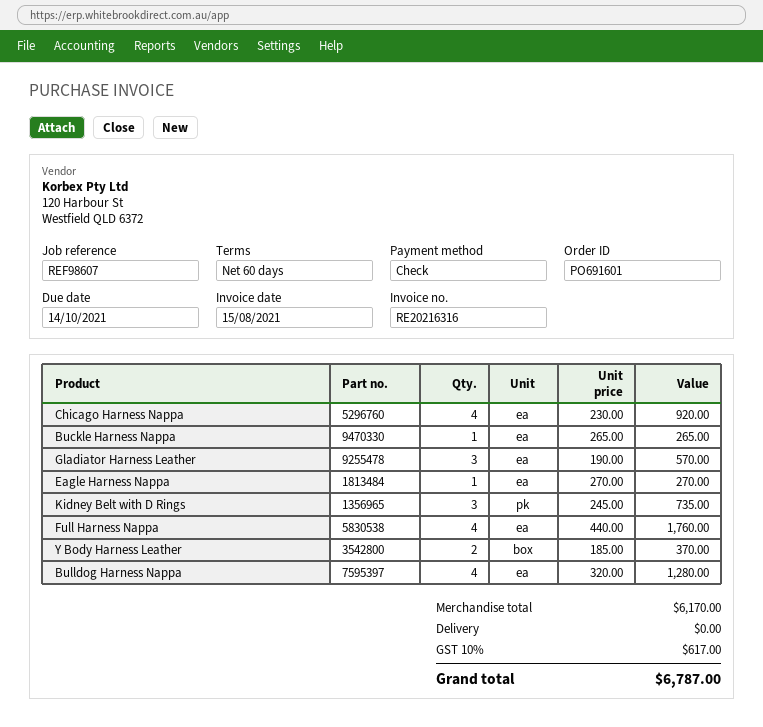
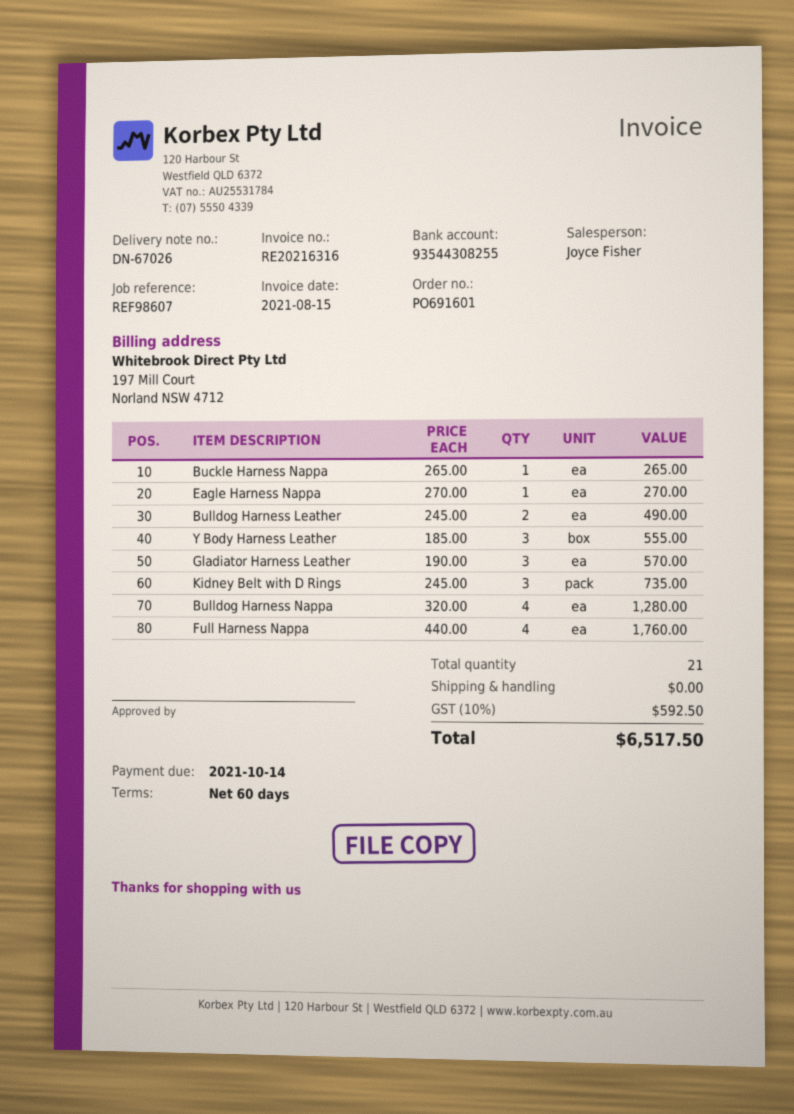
Chicago Harness Nappa: 4 x 230.00 = 920.00 -> none
Y Body Harness Leather: 2 x 185.00 = 370.00 -> 3 x 185.00 = 555.00
Bulldog Harness Leather: none -> 2 x 245.00 = 490.00
tax: 10% = 617.00 -> 10% = 592.50
total: 6787.00 -> 6517.50

